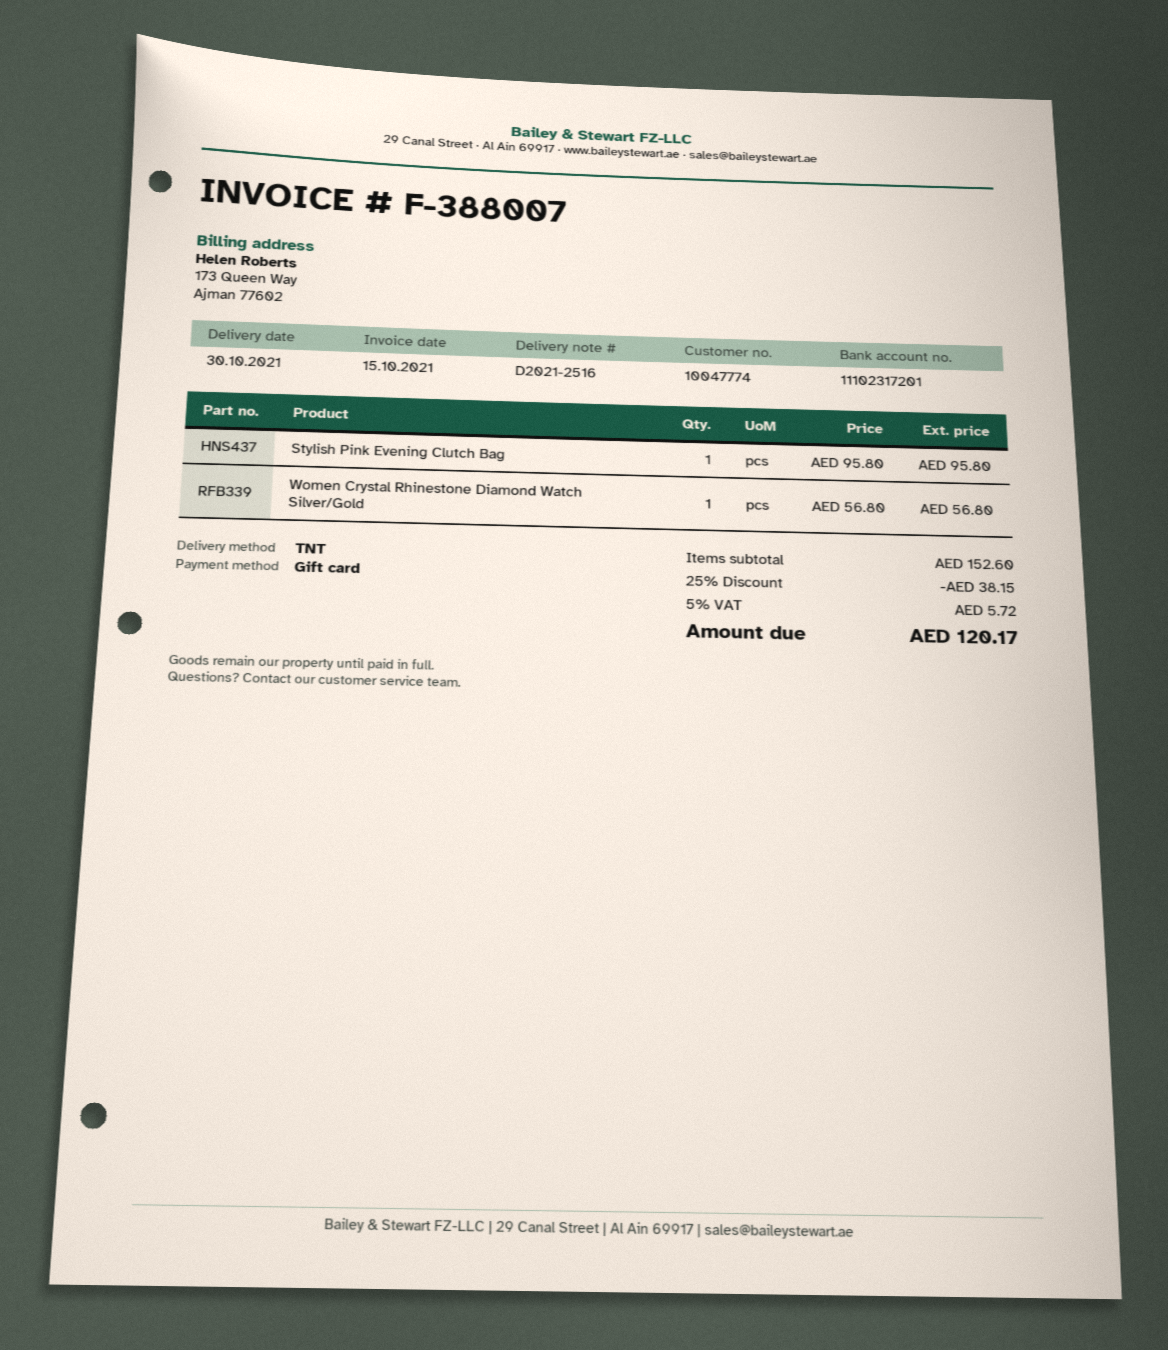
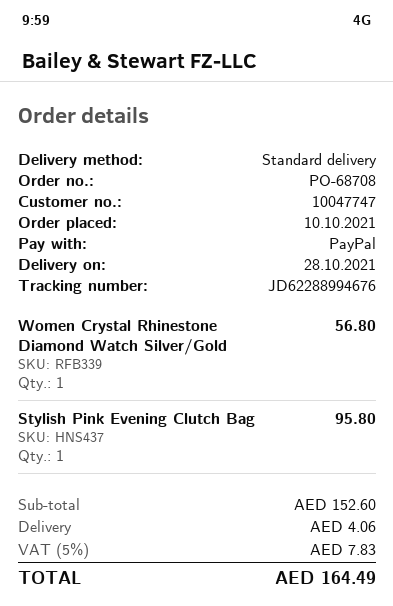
delivery date: 2021-10-30 -> 2021-10-28
customer number: 10047774 -> 10047747
payment method: gift card -> PayPal
shipping method: TNT -> standard
discount: 25% = 38.15 -> none
shipping: none -> 4.06
tax: 5% = 5.72 -> 5% = 7.83
total: 120.17 -> 164.49

